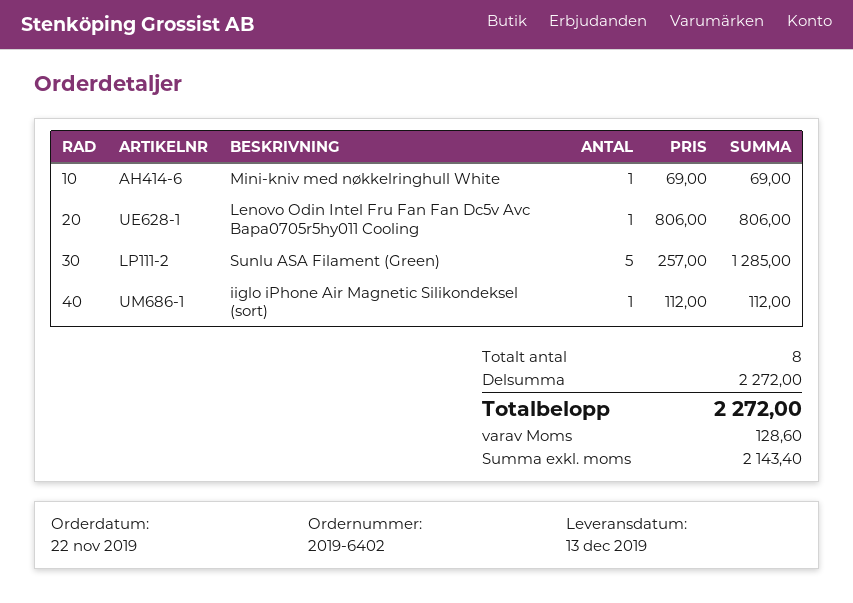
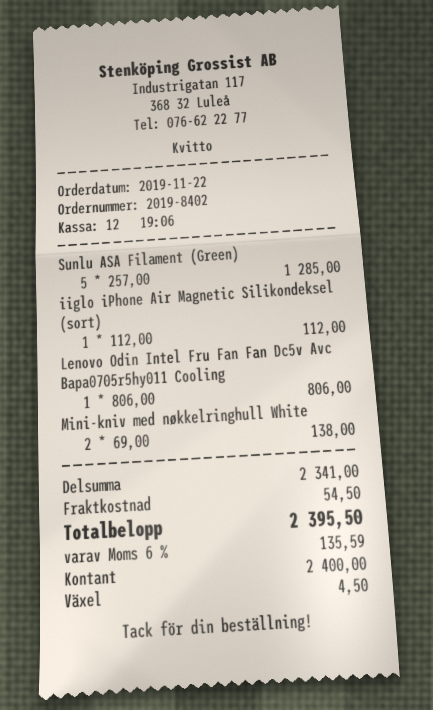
order number: 2019-6402 -> 2019-8402
Mini-kniv med nøkkelringhull White: 1 x 69.00 = 69.00 -> 2 x 69.00 = 138.00
subtotal: 2272.00 -> 2341.00
shipping: none -> 54.50
tax: 128.60 -> 135.59
total: 2272.00 -> 2395.50

